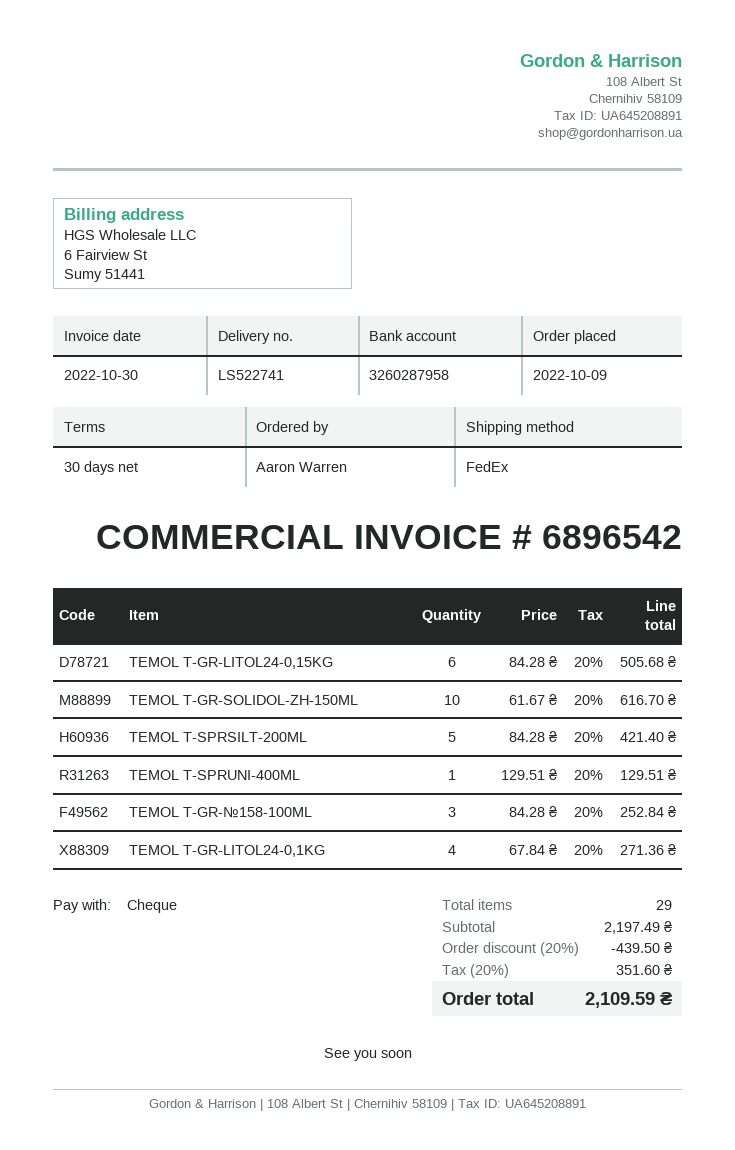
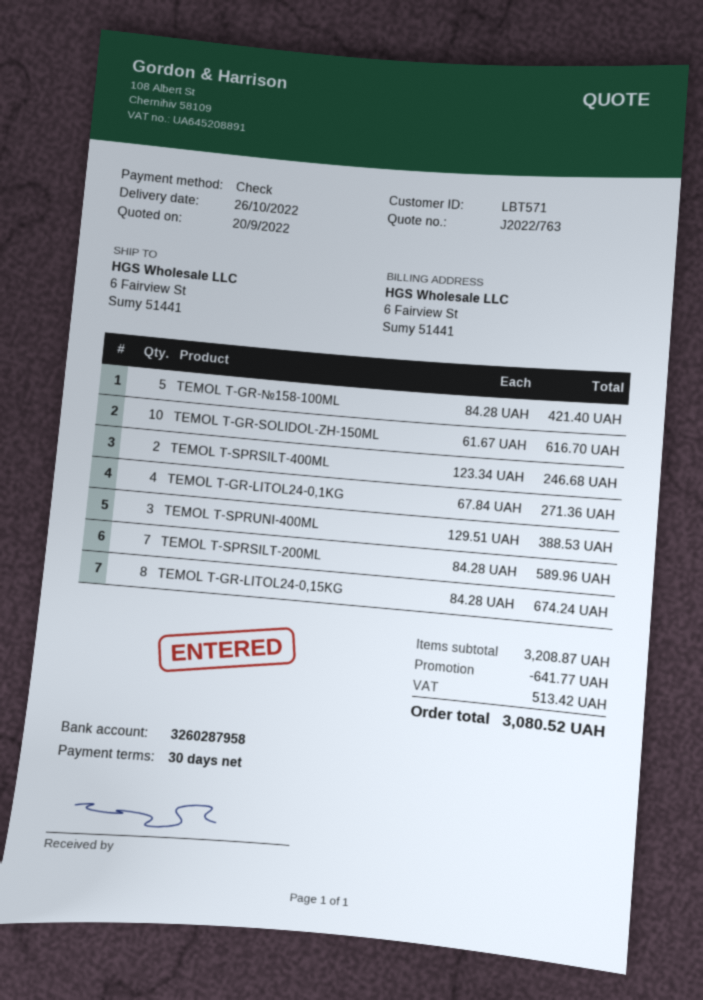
TEMOL T-GR-LITOL24-0,15KG: 6 x 84.28 = 505.68 -> 8 x 84.28 = 674.24
TEMOL T-SPRSILT-200ML: 5 x 84.28 = 421.40 -> 7 x 84.28 = 589.96
TEMOL T-SPRUNI-400ML: 1 x 129.51 = 129.51 -> 3 x 129.51 = 388.53
TEMOL T-GR-№158-100ML: 3 x 84.28 = 252.84 -> 5 x 84.28 = 421.40
TEMOL T-SPRSILT-400ML: none -> 2 x 123.34 = 246.68
subtotal: 2197.49 -> 3208.87
discount: 439.50 -> 641.77
tax: 351.60 -> 513.42
total: 2109.59 -> 3080.52

